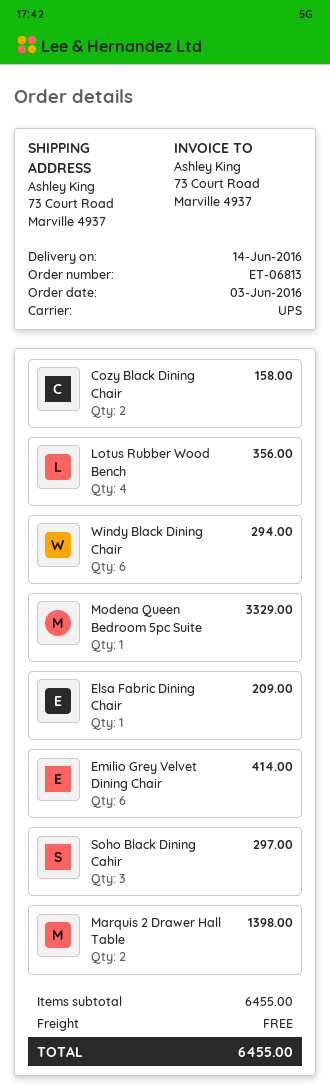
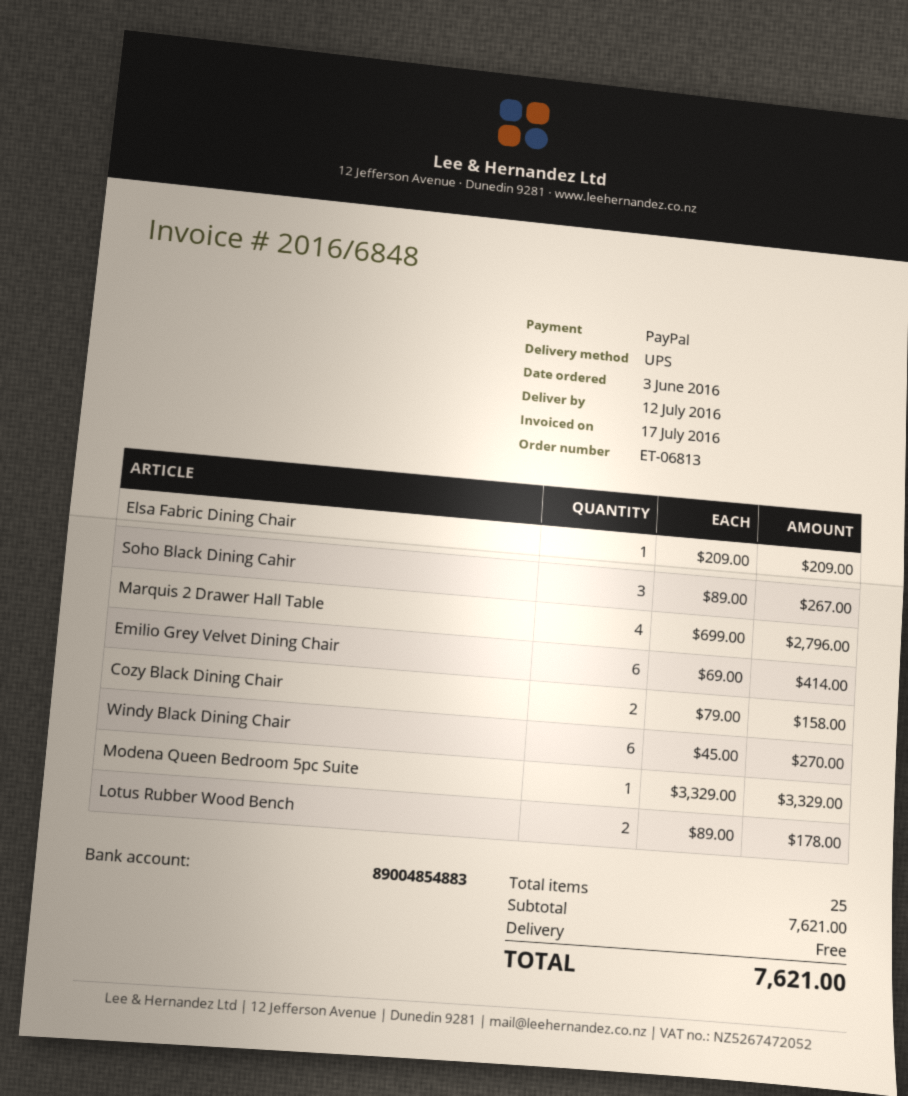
delivery date: 2016-06-14 -> 2016-07-12
Lotus Rubber Wood Bench: 4 for 356.00 -> 2 for 178.00
Windy Black Dining Chair: 6 for 294.00 -> 6 for 270.00
Soho Black Dining Cahir: 3 for 297.00 -> 3 for 267.00
Marquis 2 Drawer Hall Table: 2 for 1398.00 -> 4 for 2796.00
subtotal: 6455.00 -> 7621.00
total: 6455.00 -> 7621.00

